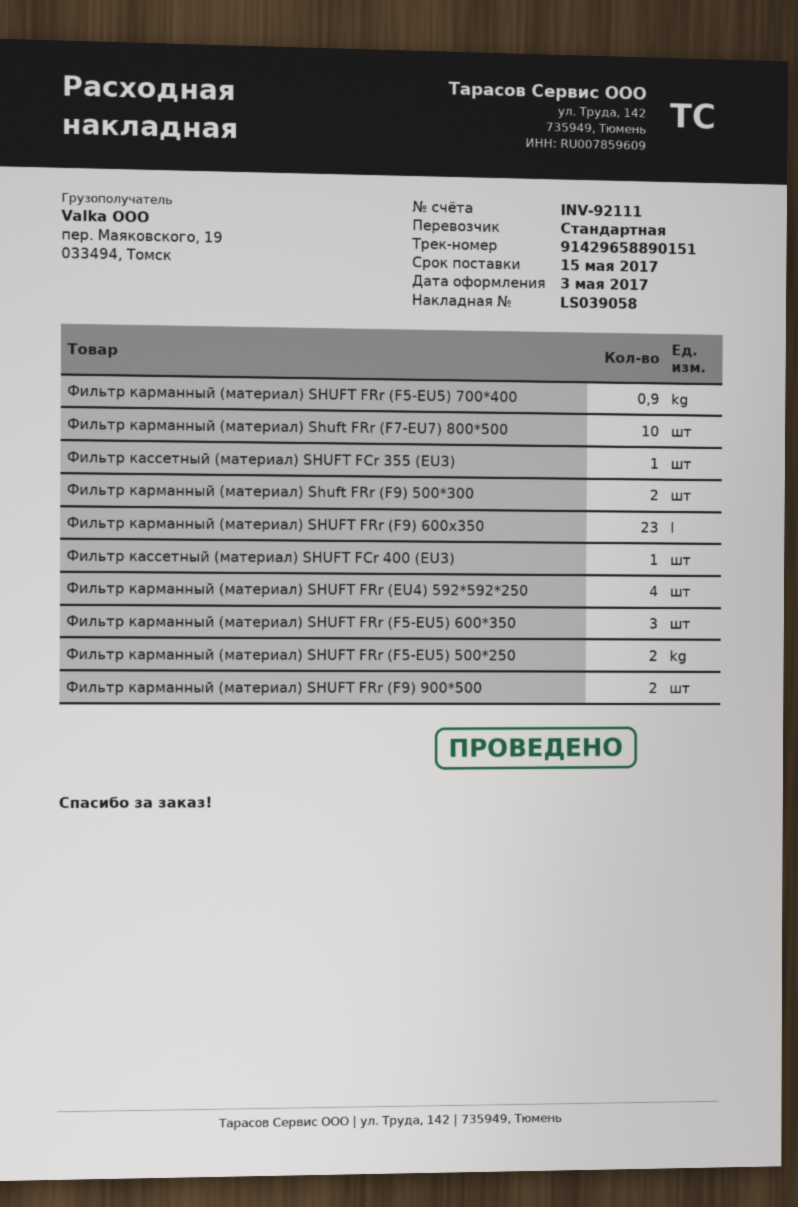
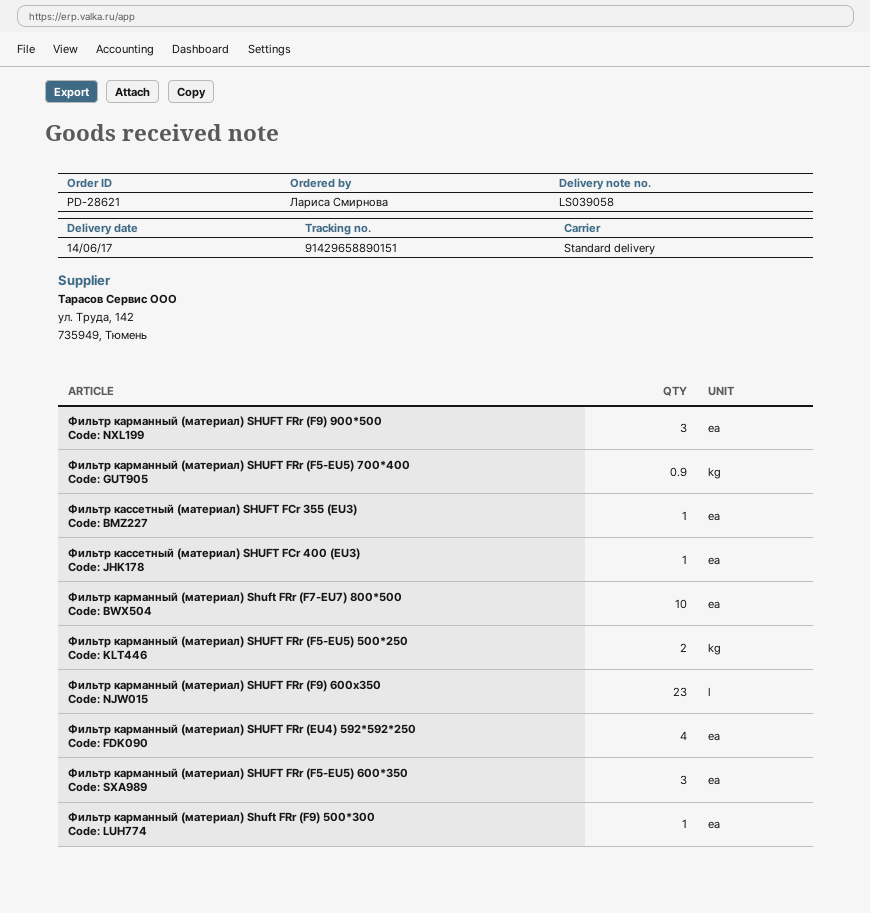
delivery date: 2017-05-15 -> 2017-06-14
Фильтр карманный (материал) Shuft FRr (F9) 500*300: 2 -> 1
Фильтр карманный (материал) SHUFT FRr (F9) 900*500: 2 -> 3

